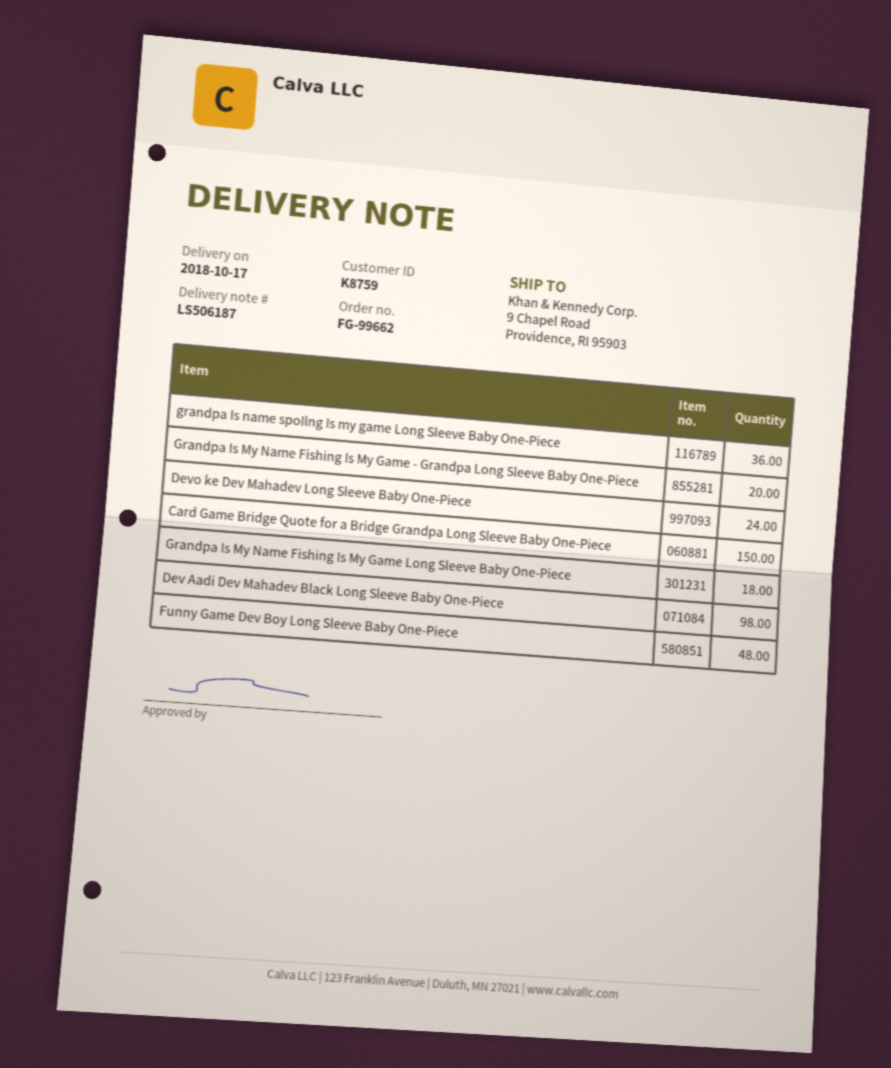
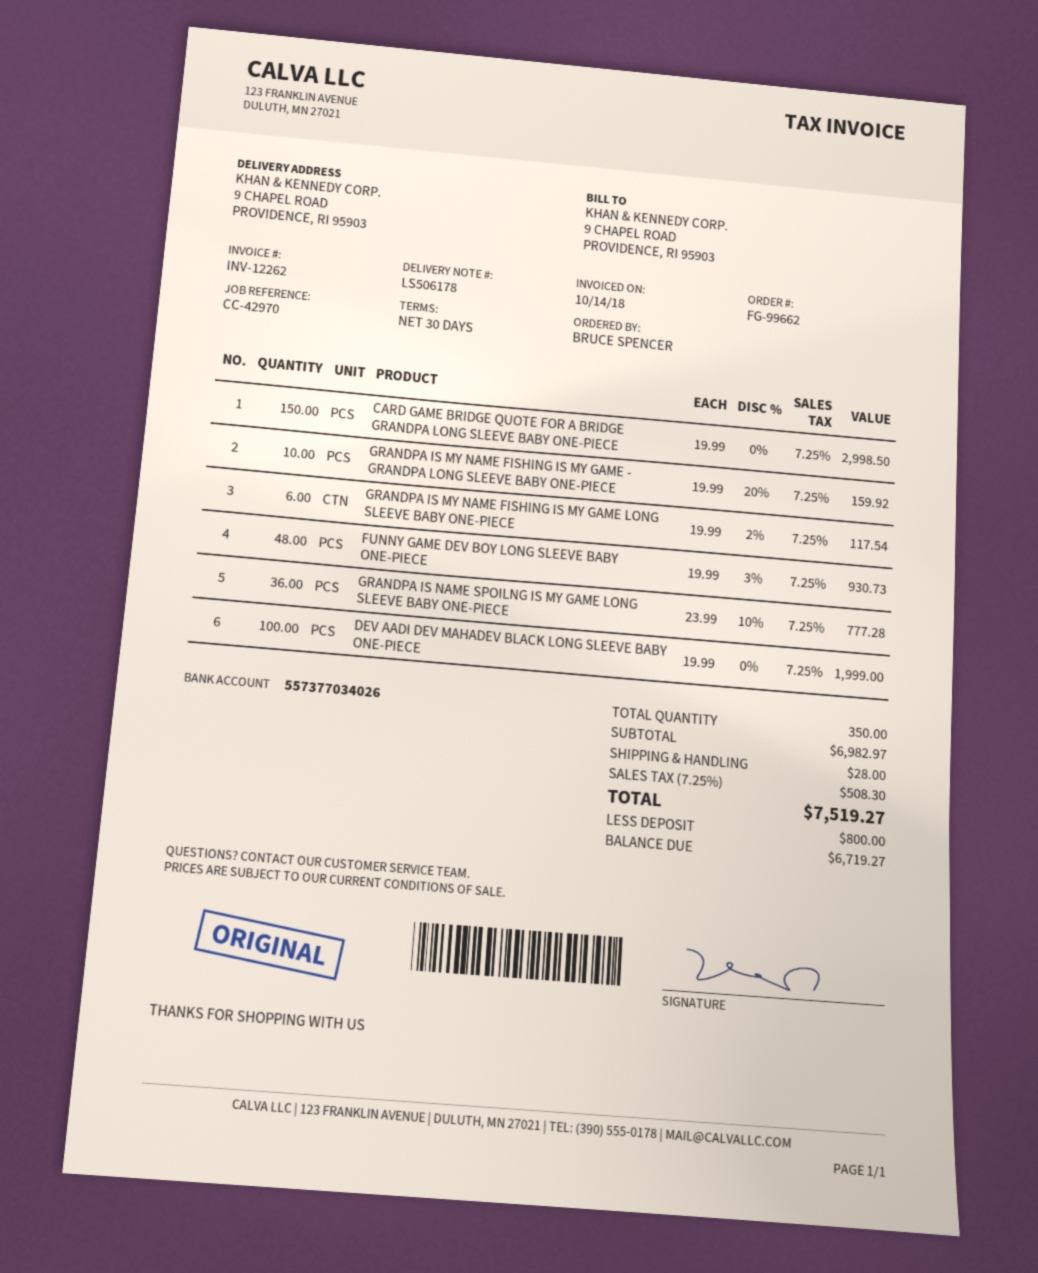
delivery note number: LS506187 -> LS506178
Grandpa Is My Name Fishing Is My Game - Grandpa Long Sleeve Baby One-Piece: 20 -> 10
Devo ke Dev Mahadev Long Sleeve Baby One-Piece: 24 -> none
Grandpa Is My Name Fishing Is My Game Long Sleeve Baby One-Piece: 18 -> 6
Dev Aadi Dev Mahadev Black Long Sleeve Baby One-Piece: 98 -> 100

